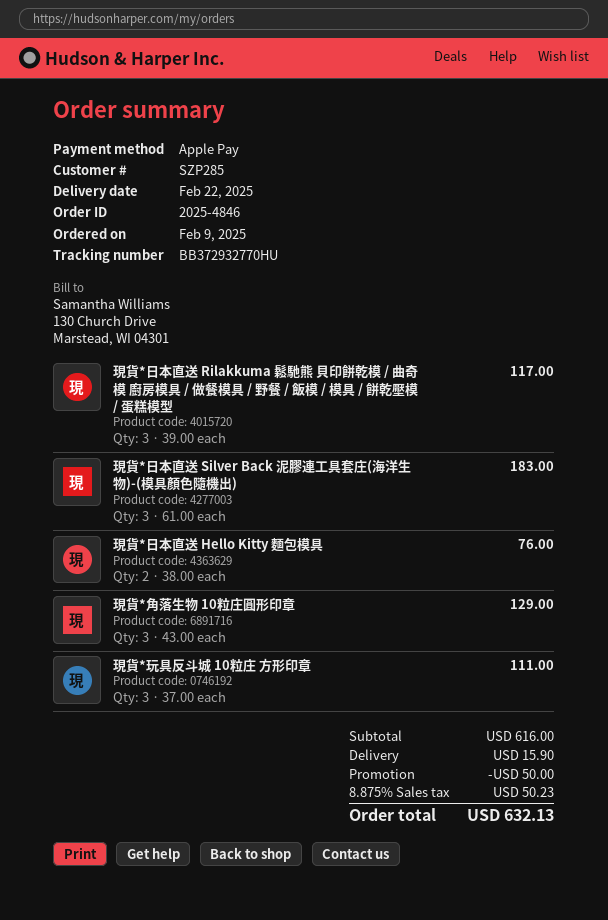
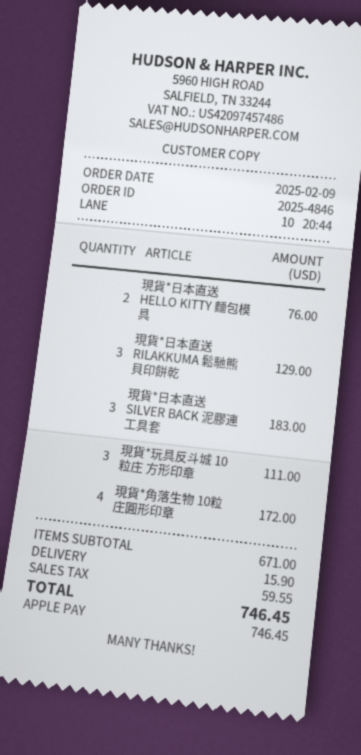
現貨*日本直送 Rilakkuma 鬆馳熊 貝印餅乾模 / 曲奇模 廚房模具 / 做餐模具 / 野餐 / 飯模 / 模具 / 餅乾壓模 / 蛋糕模型: 3 for 117.00 -> 3 for 129.00
現貨*角落生物 10粒庄圓形印章: 3 for 129.00 -> 4 for 172.00
subtotal: 616.00 -> 671.00
discount: 50.00 -> none
tax: 50.23 -> 59.55
total: 632.13 -> 746.45

